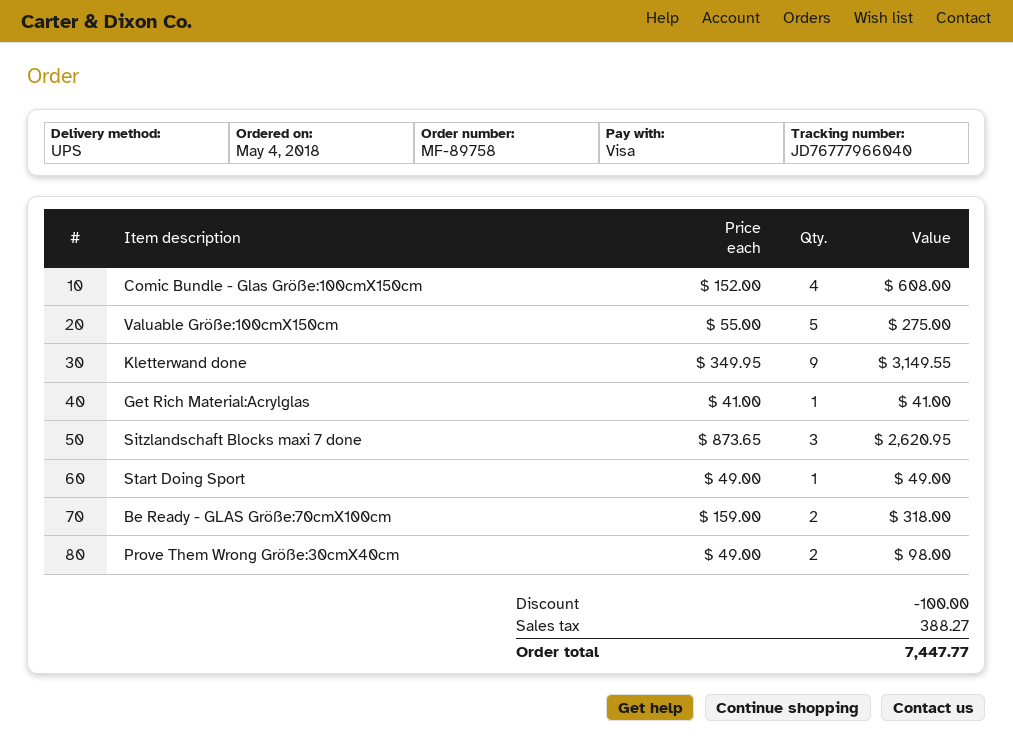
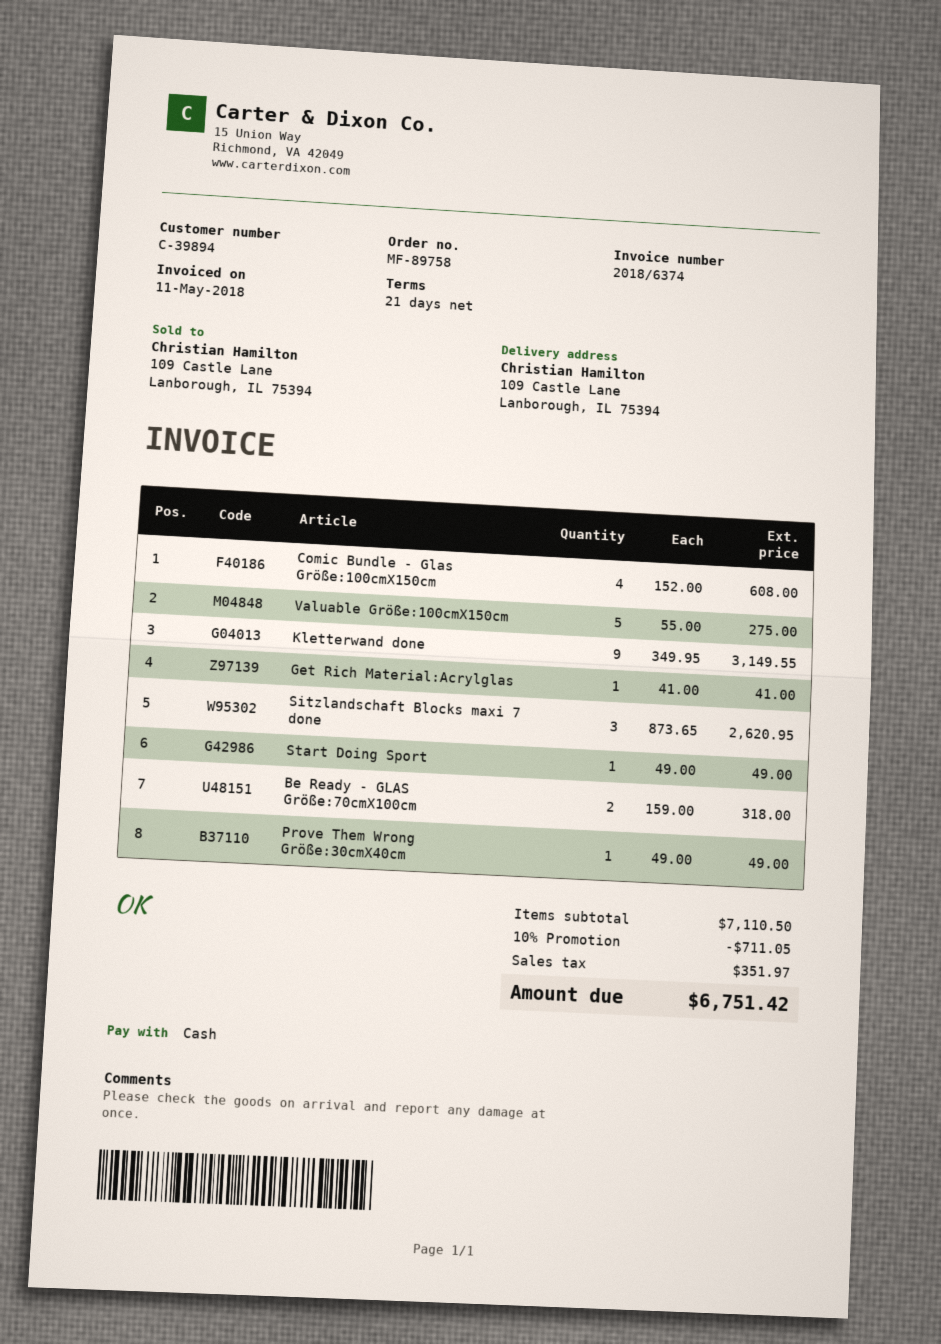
payment method: Visa -> cash
Prove Them Wrong Größe:30cmX40cm: 2 x 49.00 = 98.00 -> 1 x 49.00 = 49.00
discount: 100.00 -> 711.05
tax: 388.27 -> 351.97
total: 7447.77 -> 6751.42

